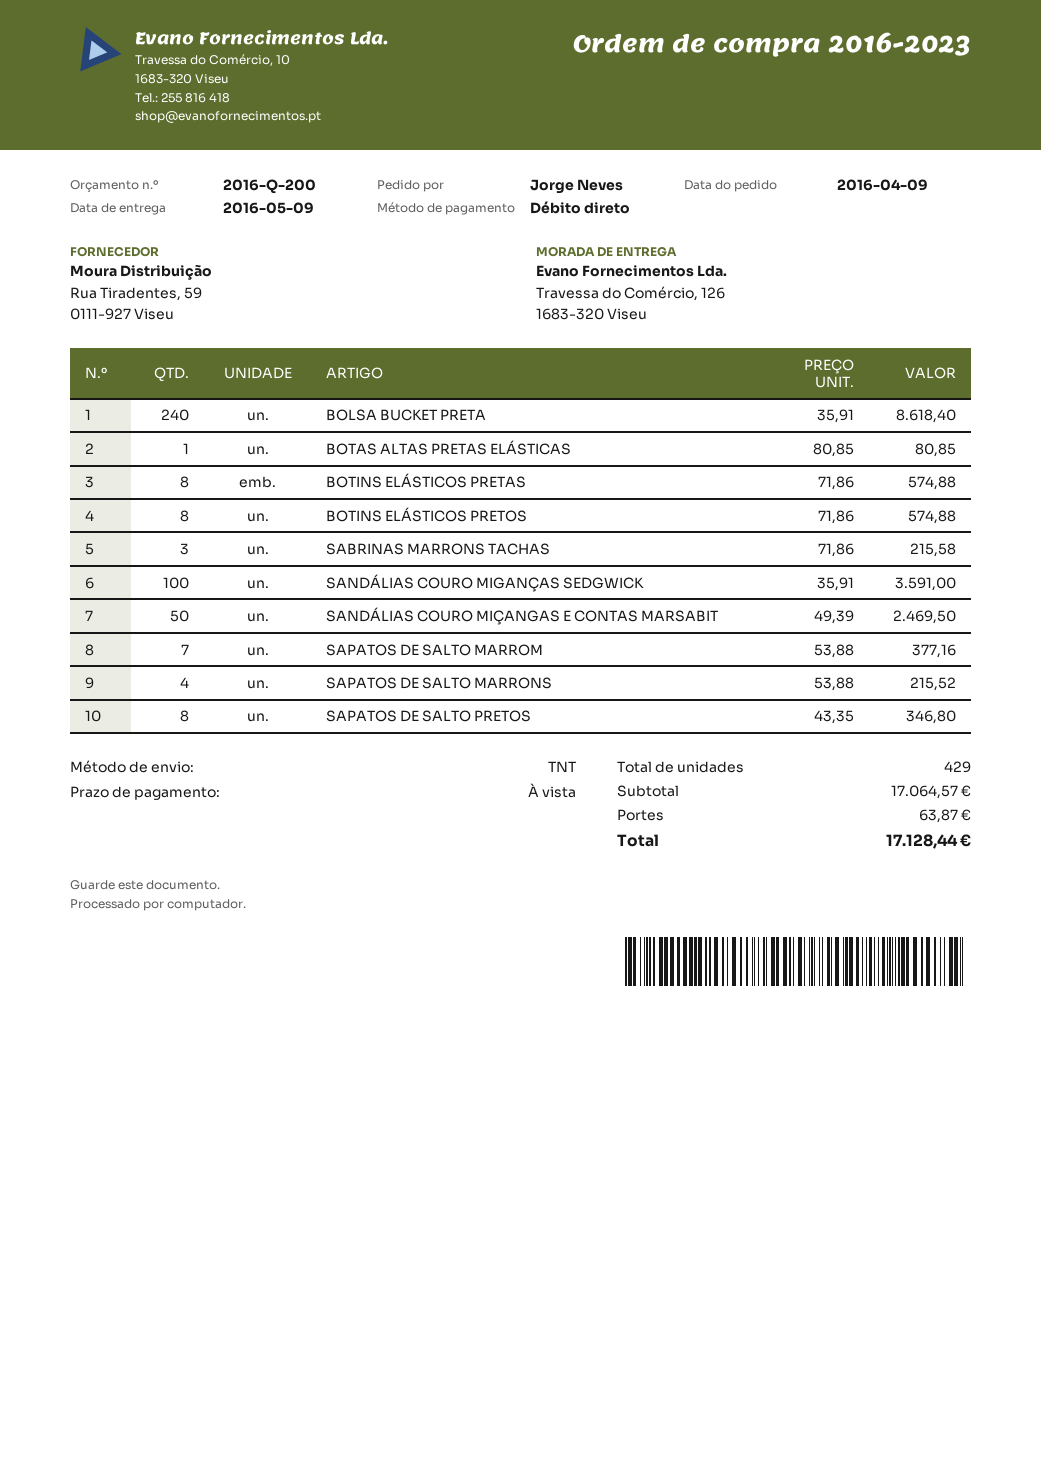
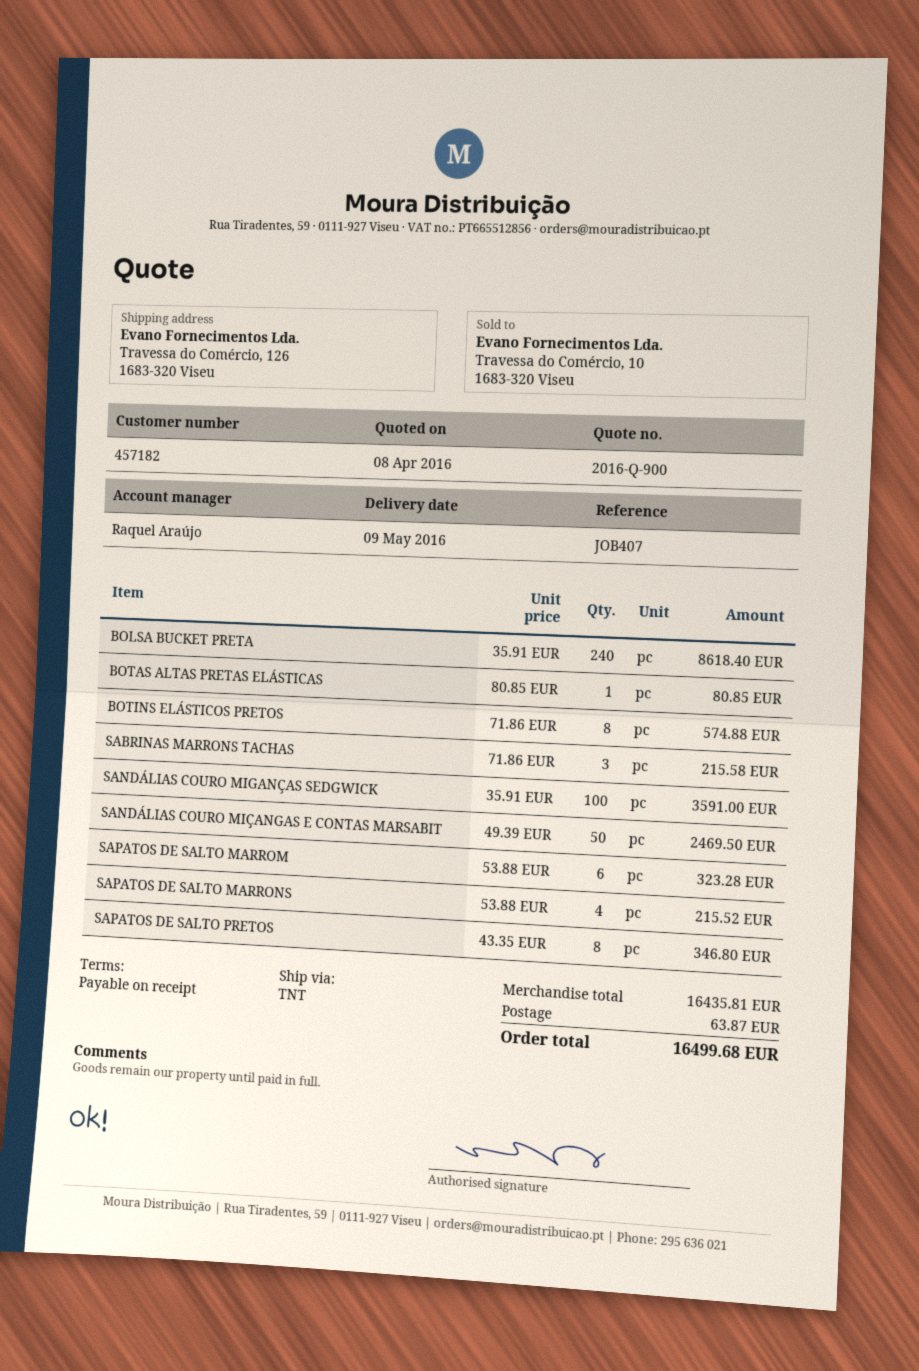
quote number: 2016-Q-200 -> 2016-Q-900
BOTINS ELÁSTICOS PRETAS: 8 x 71.86 = 574.88 -> none
SAPATOS DE SALTO MARROM: 7 x 53.88 = 377.16 -> 6 x 53.88 = 323.28
subtotal: 17064.57 -> 16435.81
total: 17128.44 -> 16499.68

